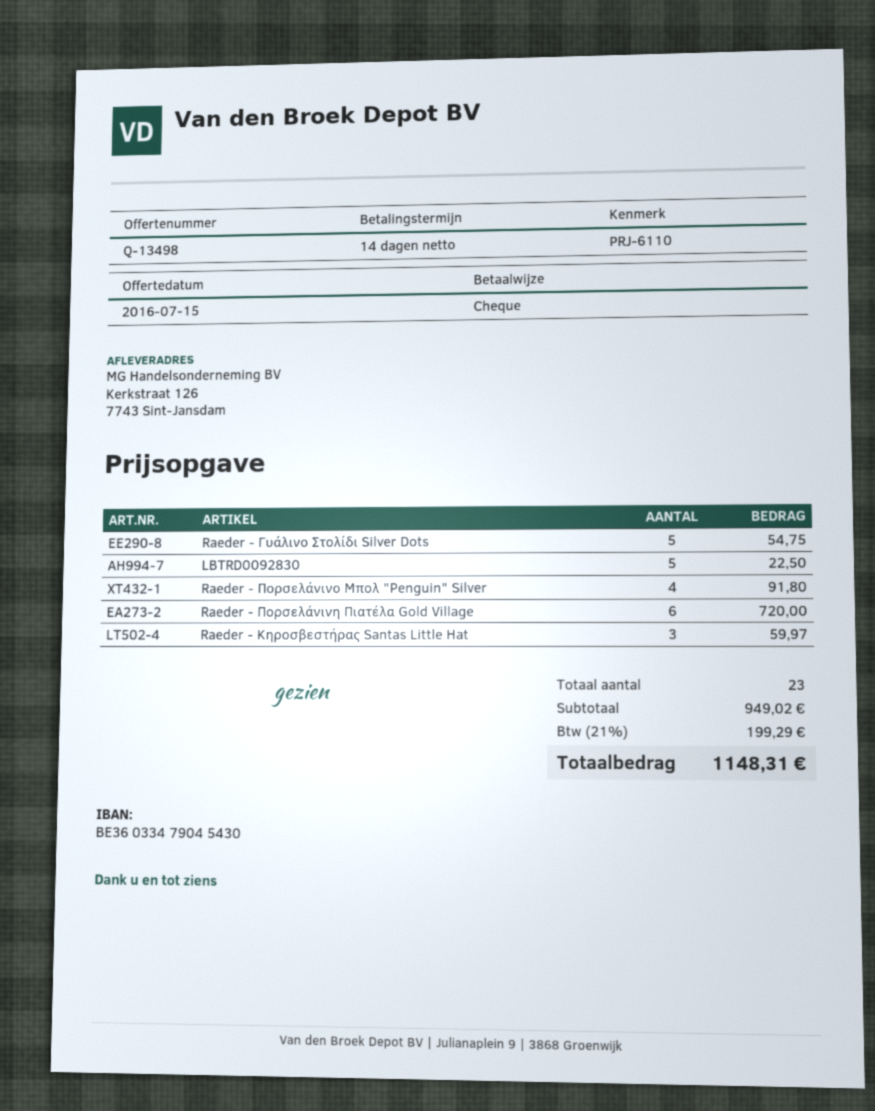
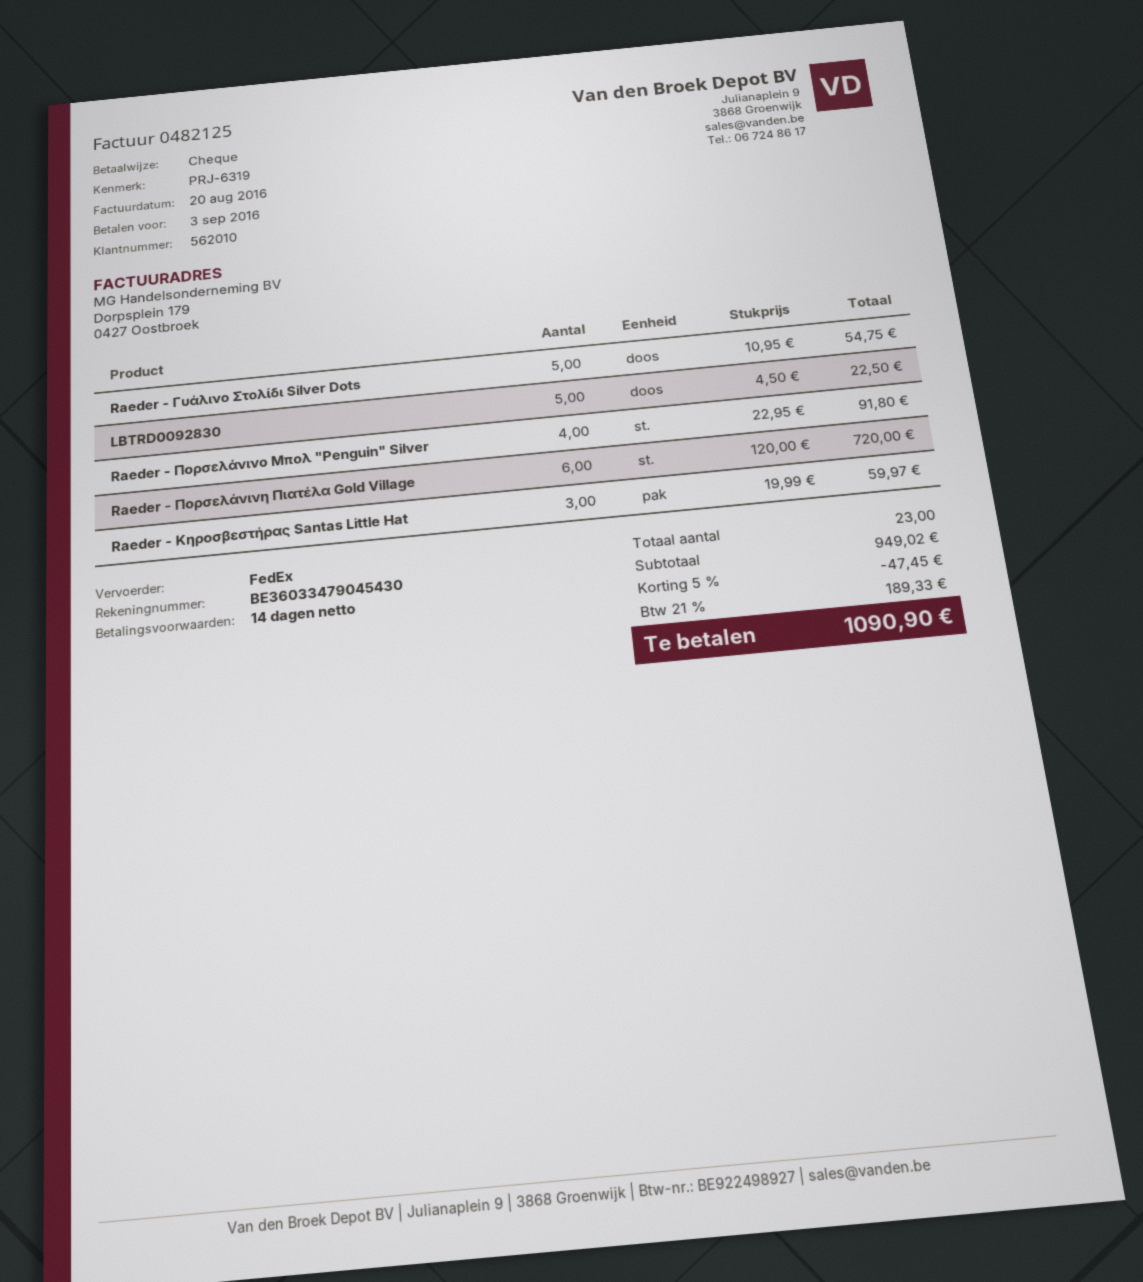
reference: PRJ-6110 -> PRJ-6319
discount: none -> 5% = 47.45
tax: 21% = 199.29 -> 21% = 189.33
total: 1148.31 -> 1090.90

